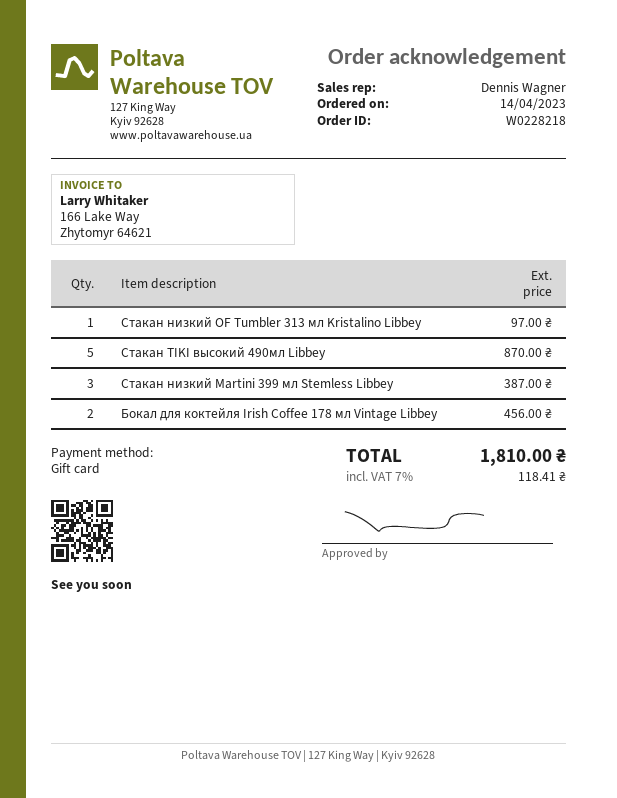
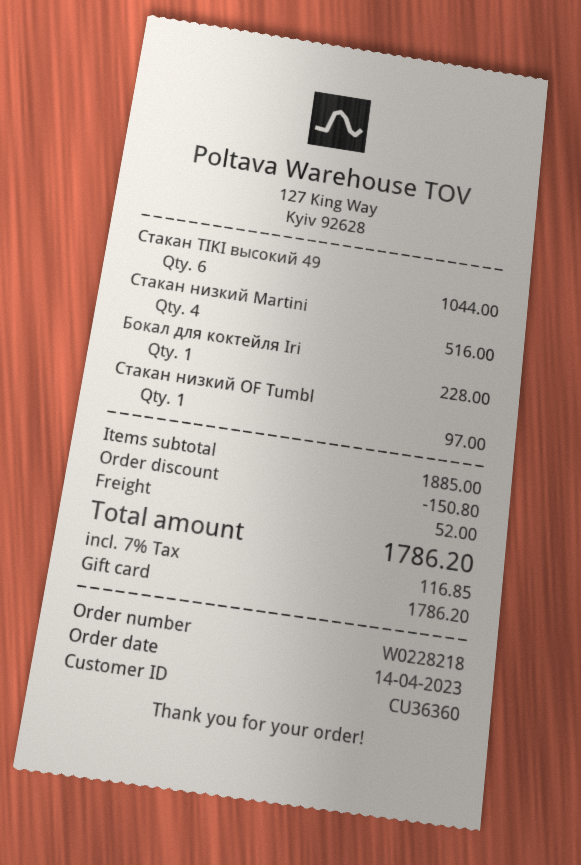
Стакан TIKI высокий 490мл Libbey: 5 for 870.00 -> 6 for 1044.00
Стакан низкий Martini 399 мл Stemless Libbey: 3 for 387.00 -> 4 for 516.00
Бокал для коктейля Irish Coffee 178 мл Vintage Libbey: 2 for 456.00 -> 1 for 228.00
discount: none -> 150.80
shipping: none -> 52.00
tax: 7% = 118.41 -> 7% = 116.85
total: 1810.00 -> 1786.20

